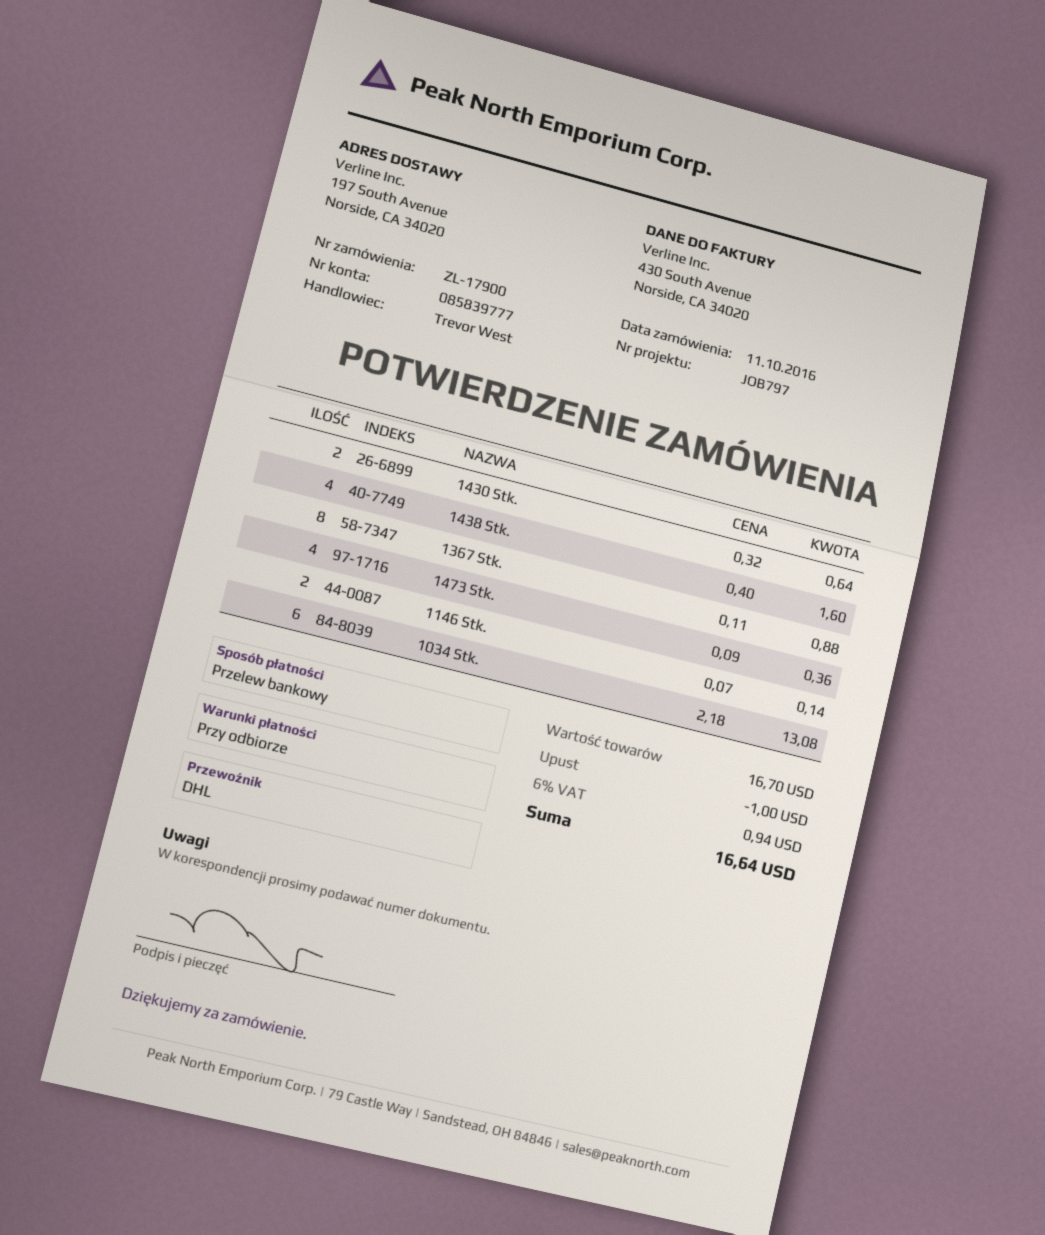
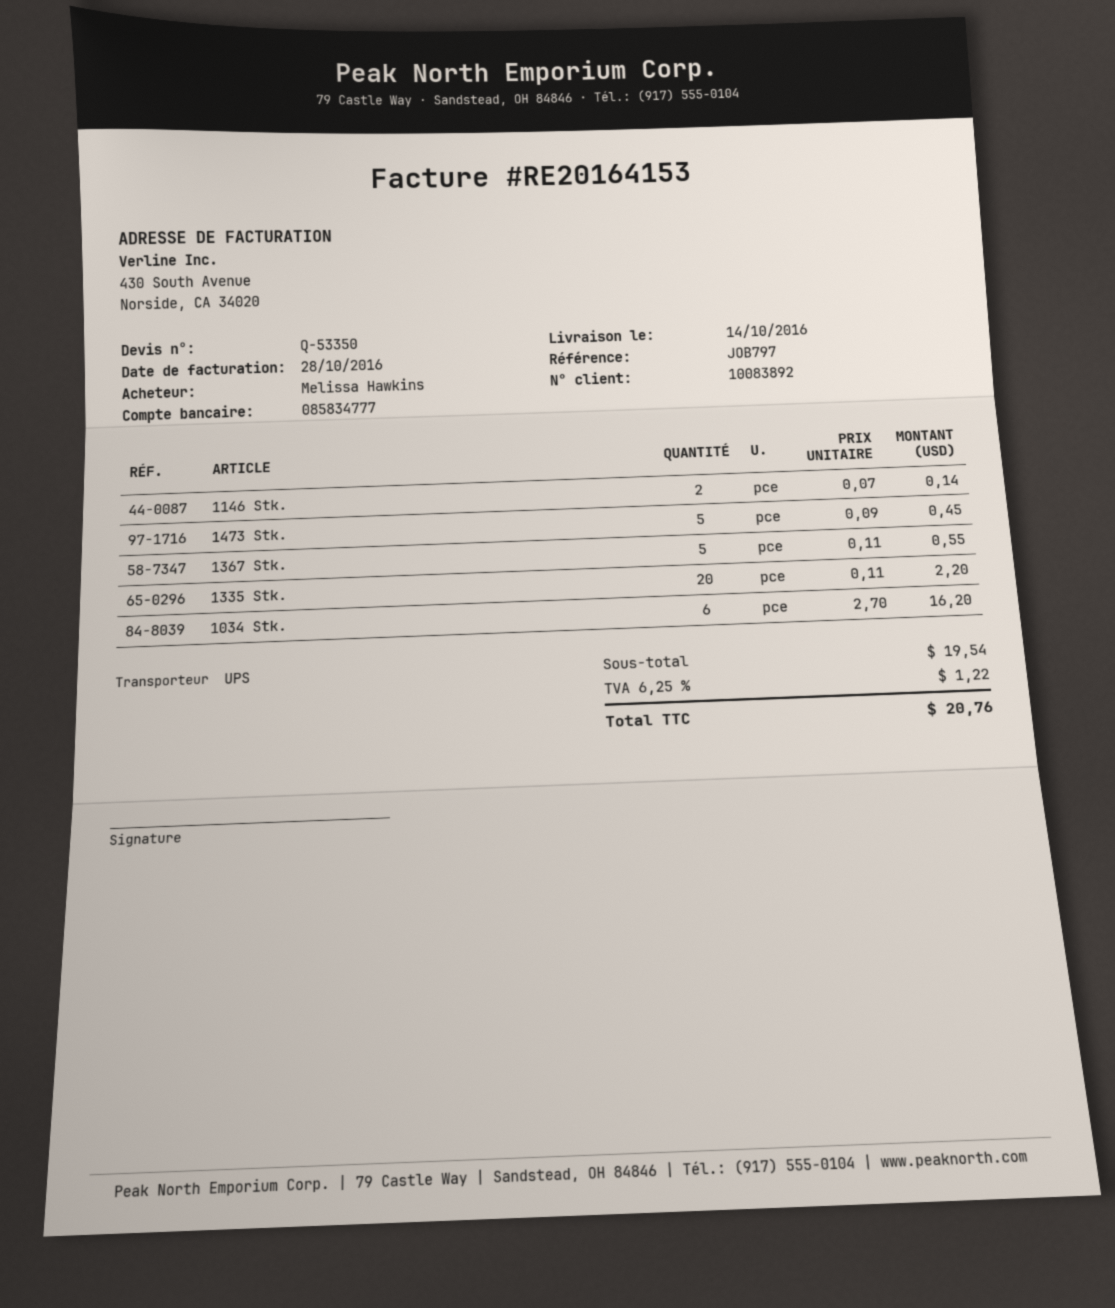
bank account: 085839777 -> 085834777
shipping method: DHL -> UPS
1430 Stk.: 2 x 0.32 = 0.64 -> none
1438 Stk.: 4 x 0.40 = 1.60 -> none
1367 Stk.: 8 x 0.11 = 0.88 -> 5 x 0.11 = 0.55
1473 Stk.: 4 x 0.09 = 0.36 -> 5 x 0.09 = 0.45
1034 Stk.: 6 x 2.18 = 13.08 -> 6 x 2.70 = 16.20
1335 Stk.: none -> 20 x 0.11 = 2.20
subtotal: 16.70 -> 19.54
discount: 1.00 -> none
tax: 6% = 0.94 -> 6.25% = 1.22
total: 16.64 -> 20.76

